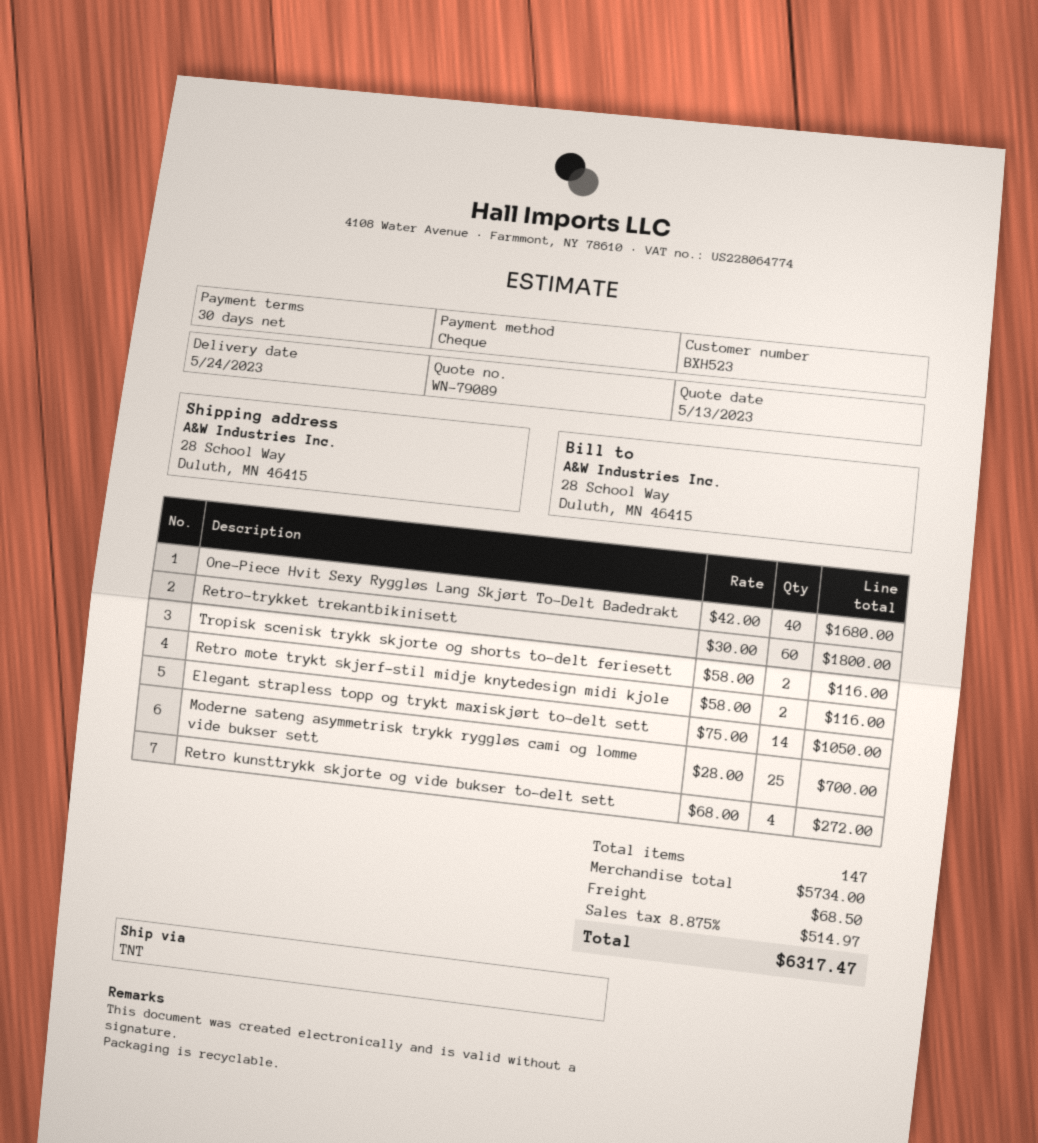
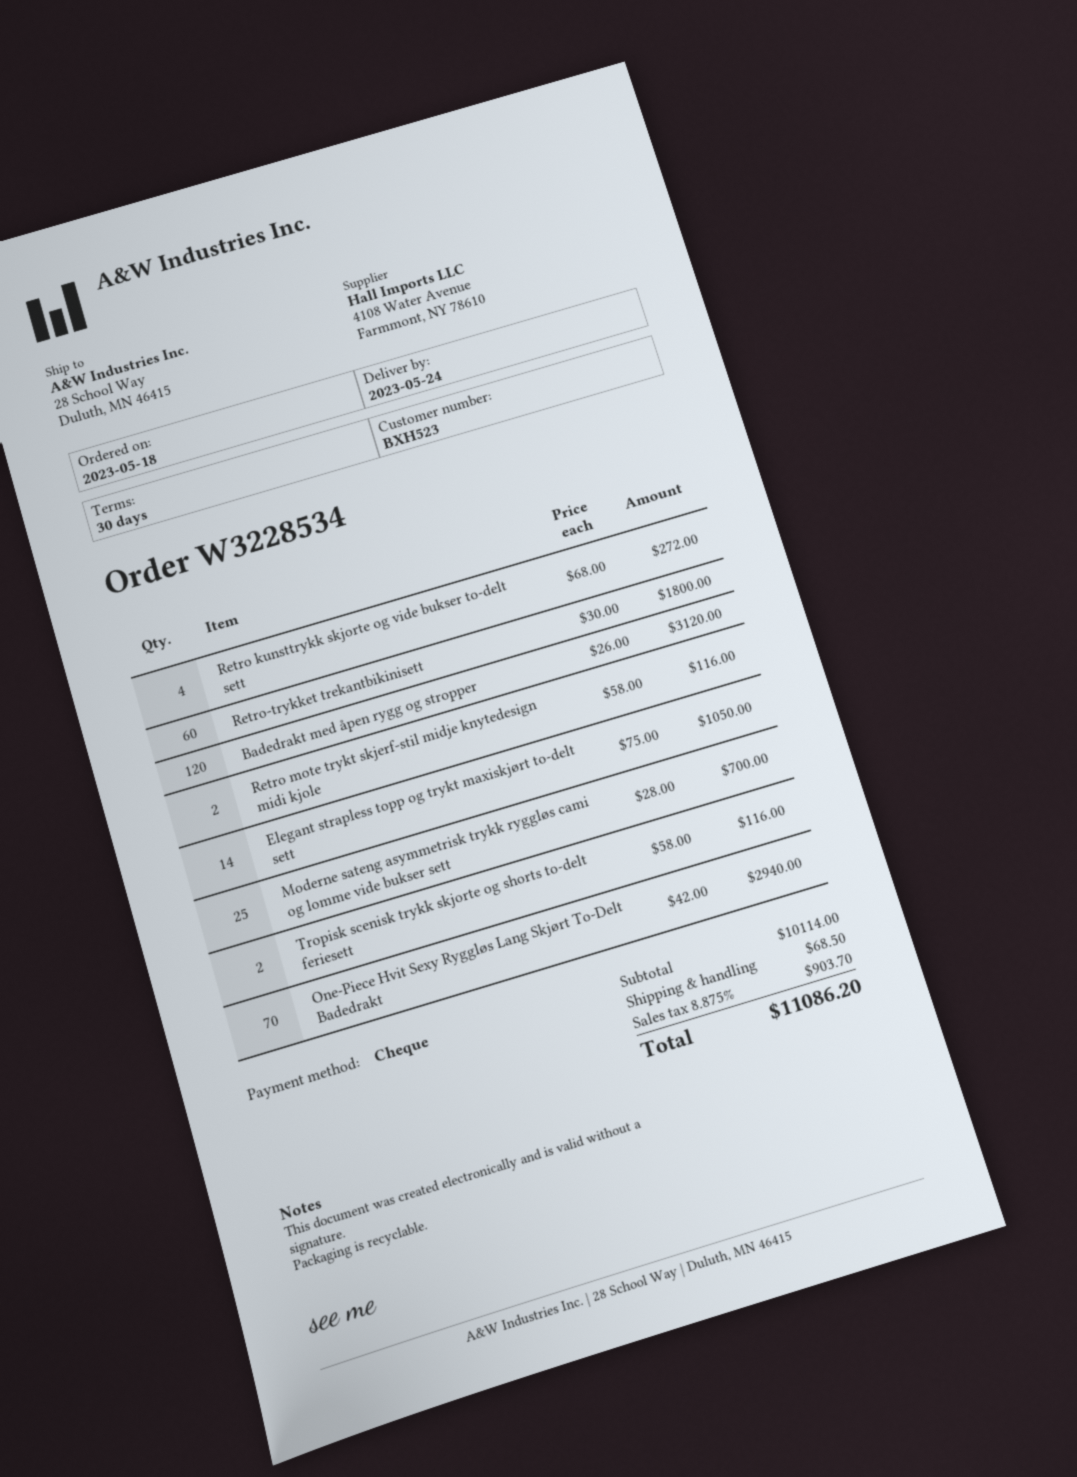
One-Piece Hvit Sexy Ryggløs Lang Skjørt To-Delt Badedrakt: 40 x 42.00 = 1680.00 -> 70 x 42.00 = 2940.00
Badedrakt med åpen rygg og stropper: none -> 120 x 26.00 = 3120.00
subtotal: 5734.00 -> 10114.00
tax: 8.875% = 514.97 -> 8.875% = 903.70
total: 6317.47 -> 11086.20

